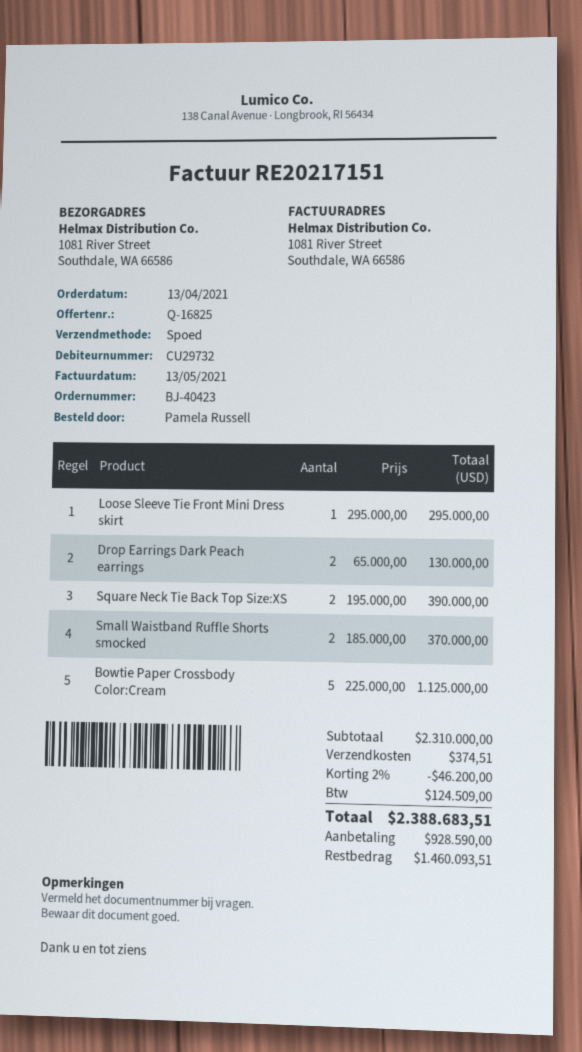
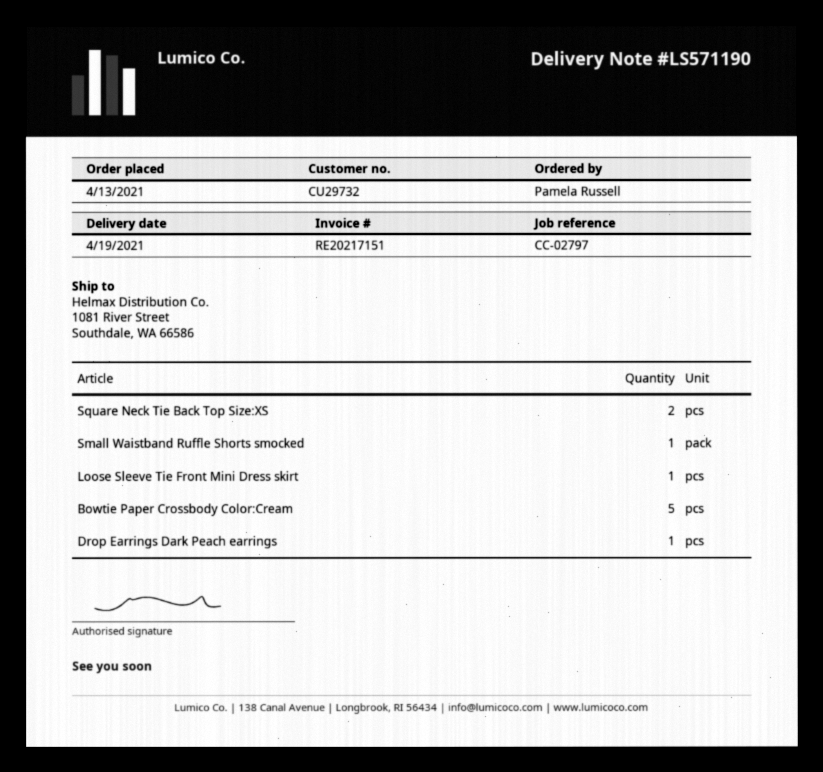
Drop Earrings Dark Peach earrings: 2 -> 1
Small Waistband Ruffle Shorts smocked: 2 -> 1

